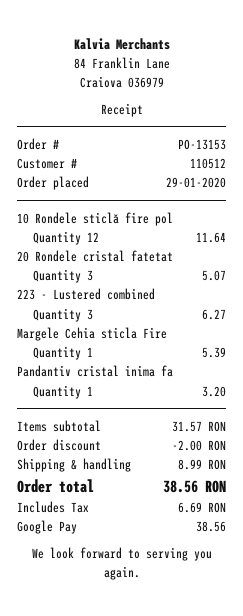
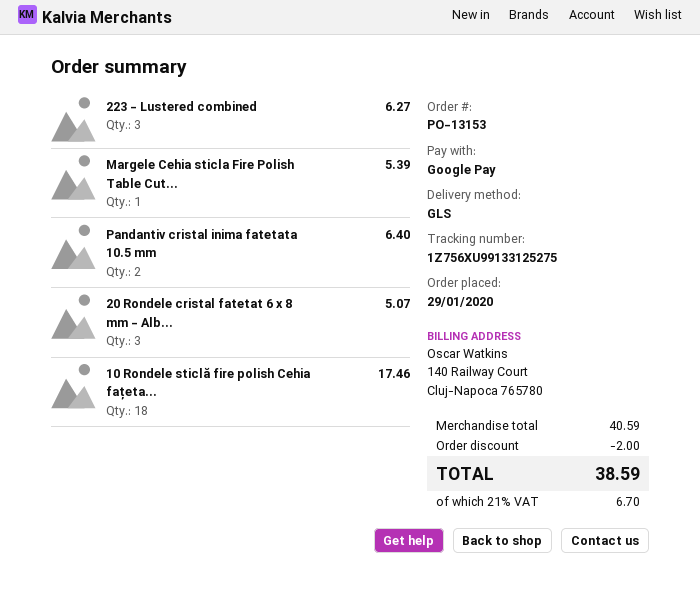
10 Rondele sticlă fire pol: 12 for 11.64 -> 18 for 17.46
Pandantiv cristal inima fa: 1 for 3.20 -> 2 for 6.40
subtotal: 31.57 -> 40.59
shipping: 8.99 -> none
tax: 6.69 -> 6.70
total: 38.56 -> 38.59

